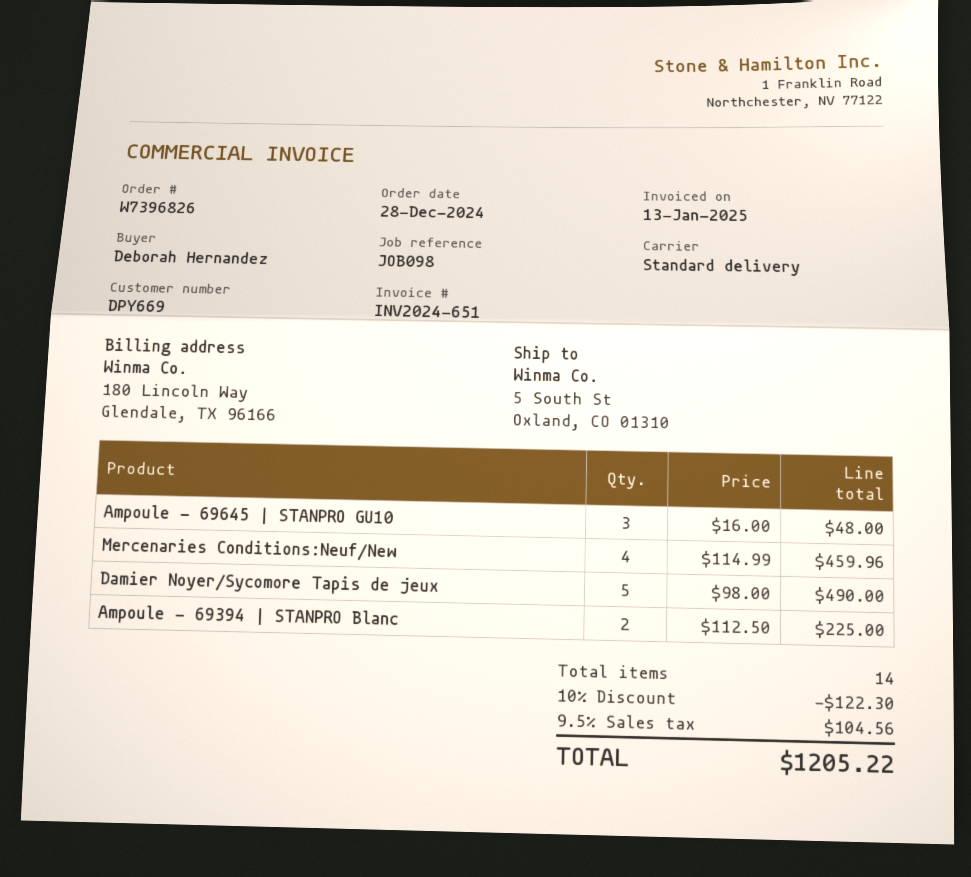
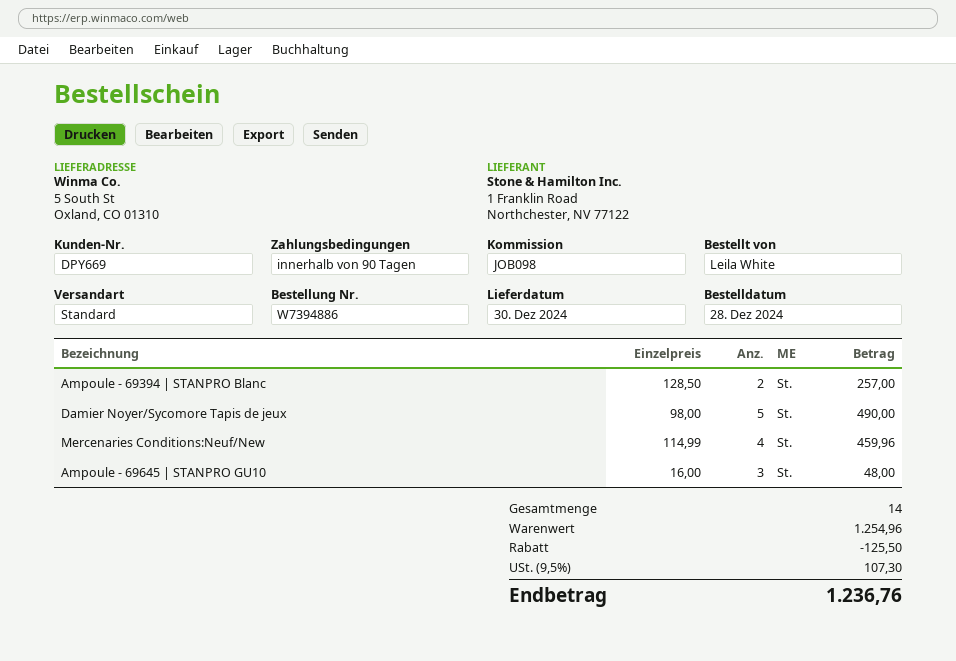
order number: W7396826 -> W7394886
ordered by: Deborah Hernandez -> Leila White
Ampoule - 69394 | STANPRO Blanc: 2 x 112.50 = 225.00 -> 2 x 128.50 = 257.00
discount: 122.30 -> 125.50
tax: 9.5% = 104.56 -> 9.5% = 107.30
total: 1205.22 -> 1236.76

